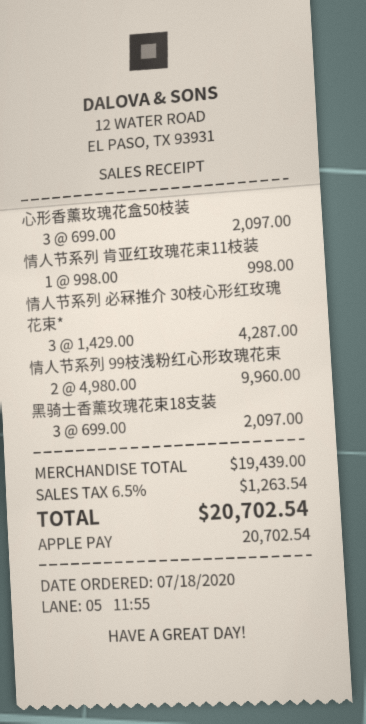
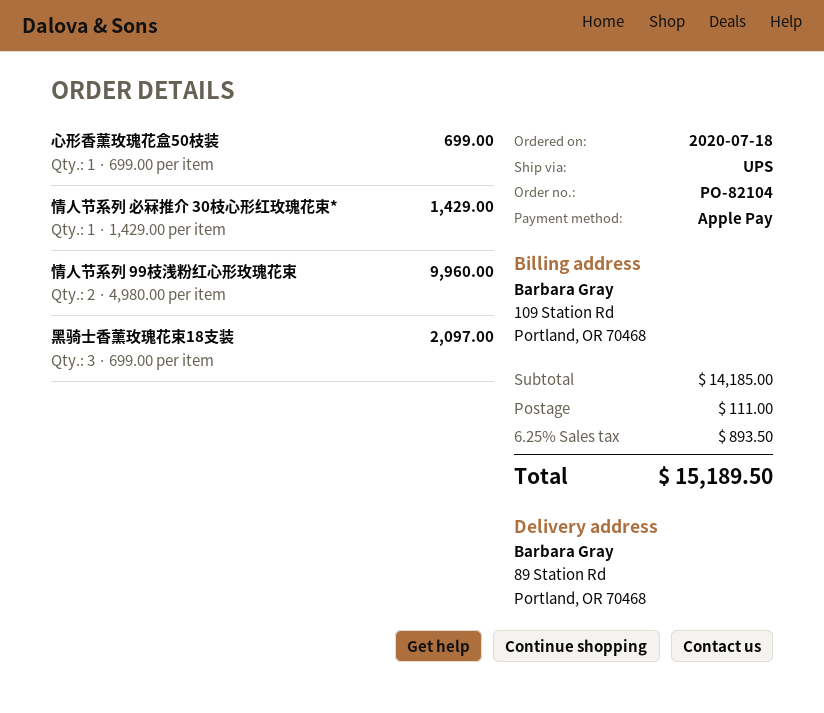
心形香薰玫瑰花盒50枝装: 3 x 699.00 = 2097.00 -> 1 x 699.00 = 699.00
情人节系列 肯亚红玫瑰花束11枝装: 1 x 998.00 = 998.00 -> none
情人节系列 必冧推介 30枝心形红玫瑰花束*: 3 x 1429.00 = 4287.00 -> 1 x 1429.00 = 1429.00
subtotal: 19439.00 -> 14185.00
shipping: none -> 111.00
tax: 6.5% = 1263.54 -> 6.25% = 893.50
total: 20702.54 -> 15189.50

